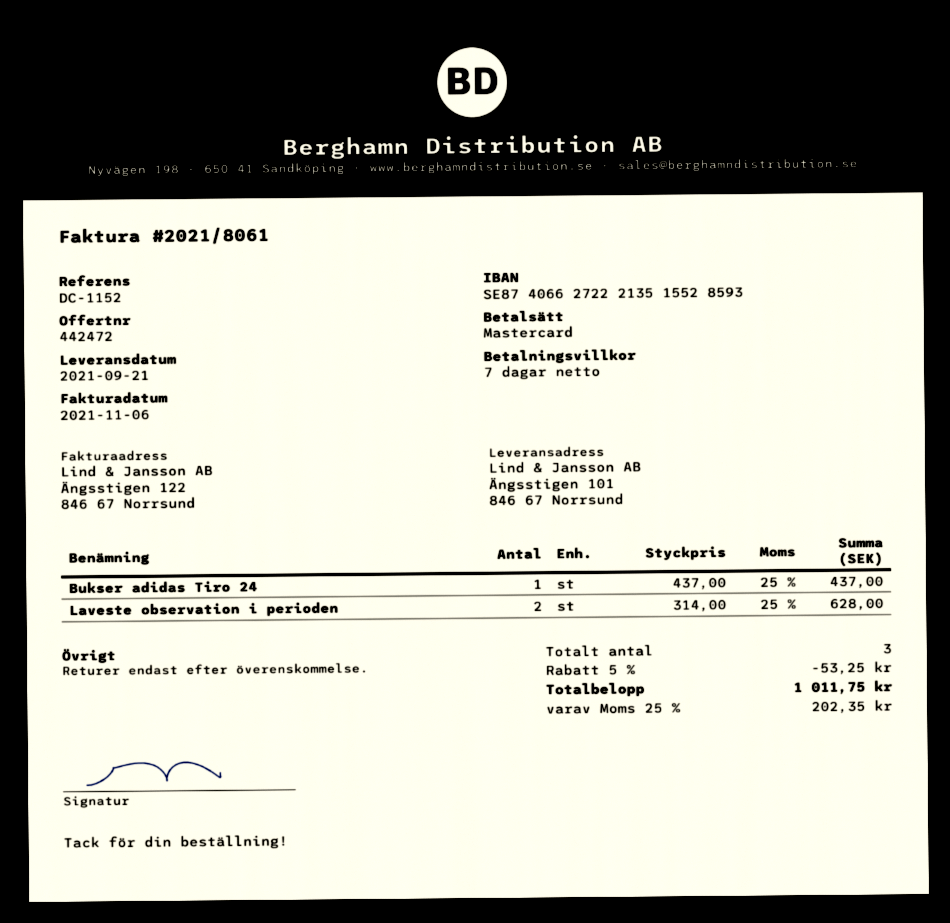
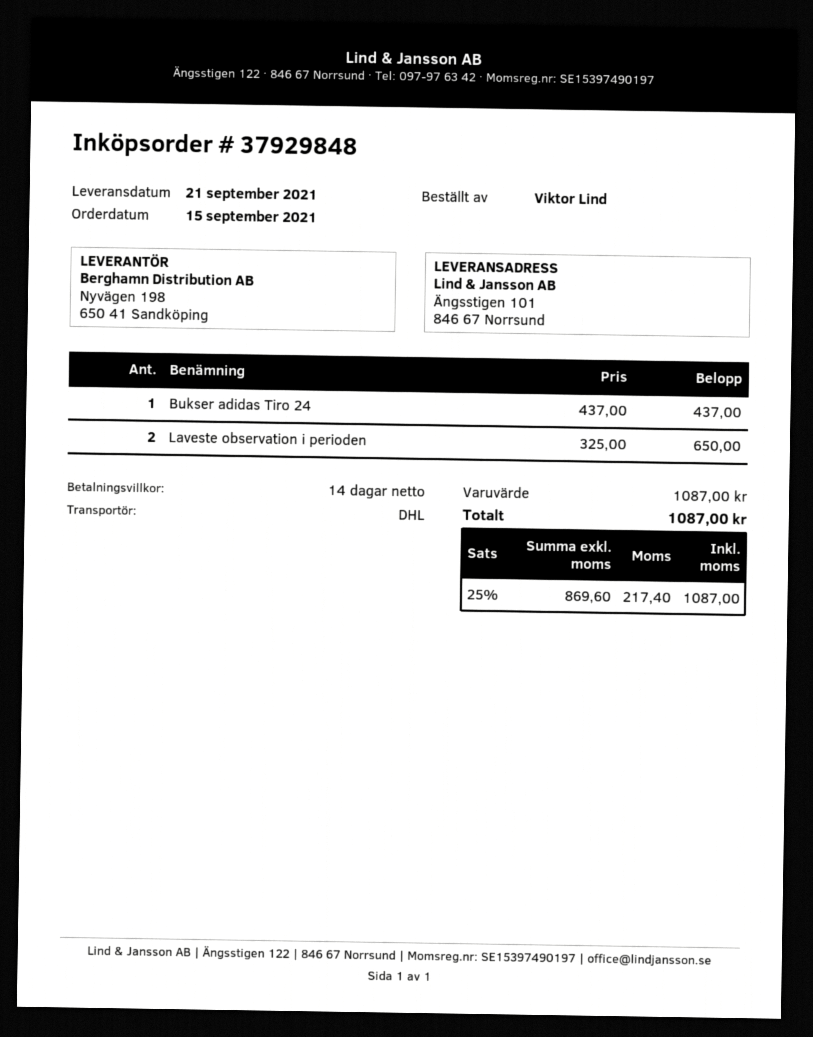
payment terms: 7 days -> 14 days
Laveste observation i perioden: 2 x 314.00 = 628.00 -> 2 x 325.00 = 650.00
discount: 5% = 53.25 -> none
tax: 25% = 202.35 -> 25% = 217.40
total: 1011.75 -> 1087.00

